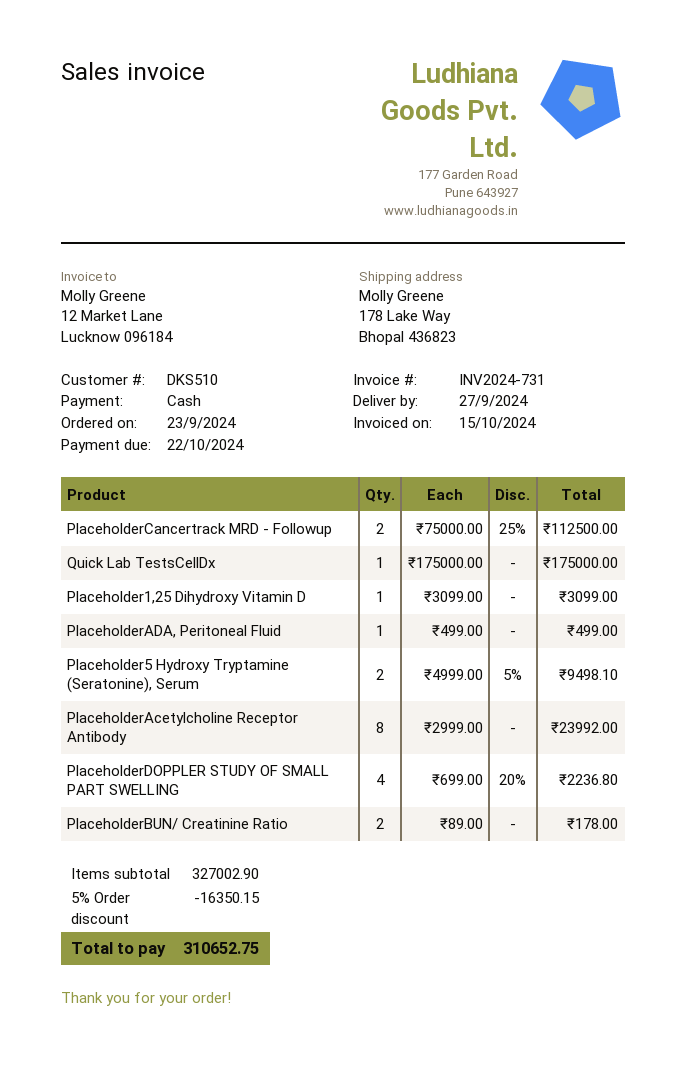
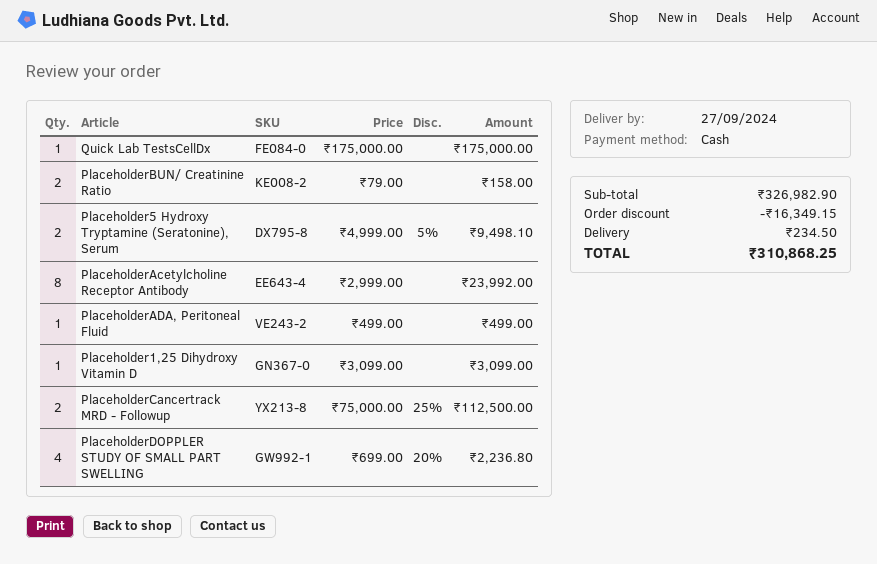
PlaceholderBUN/ Creatinine Ratio: 2 x 89.00 = 178.00 -> 2 x 79.00 = 158.00
subtotal: 327002.90 -> 326982.90
discount: 16350.15 -> 16349.15
shipping: none -> 234.50
total: 310652.75 -> 310868.25

